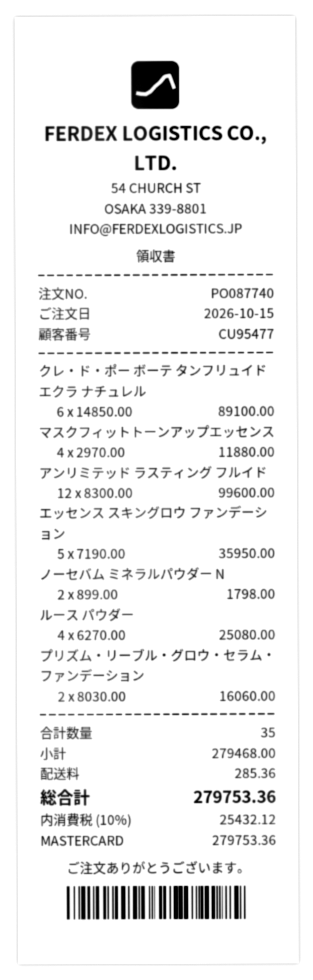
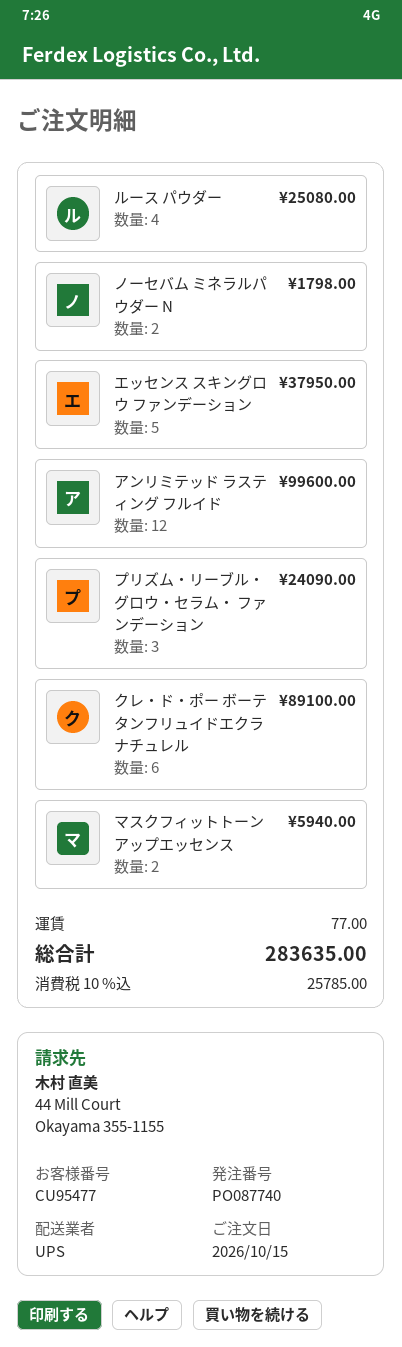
マスクフィットトーンアップエッセンス: 4 for 11880.00 -> 2 for 5940.00
エッセンス スキングロウ ファンデーション: 5 for 35950.00 -> 5 for 37950.00
プリズム・リーブル・グロウ・セラム・ ファンデーション: 2 for 16060.00 -> 3 for 24090.00
shipping: 285.36 -> 77.00
tax: 10% = 25432.12 -> 10% = 25785.00
total: 279753.36 -> 283635.00

